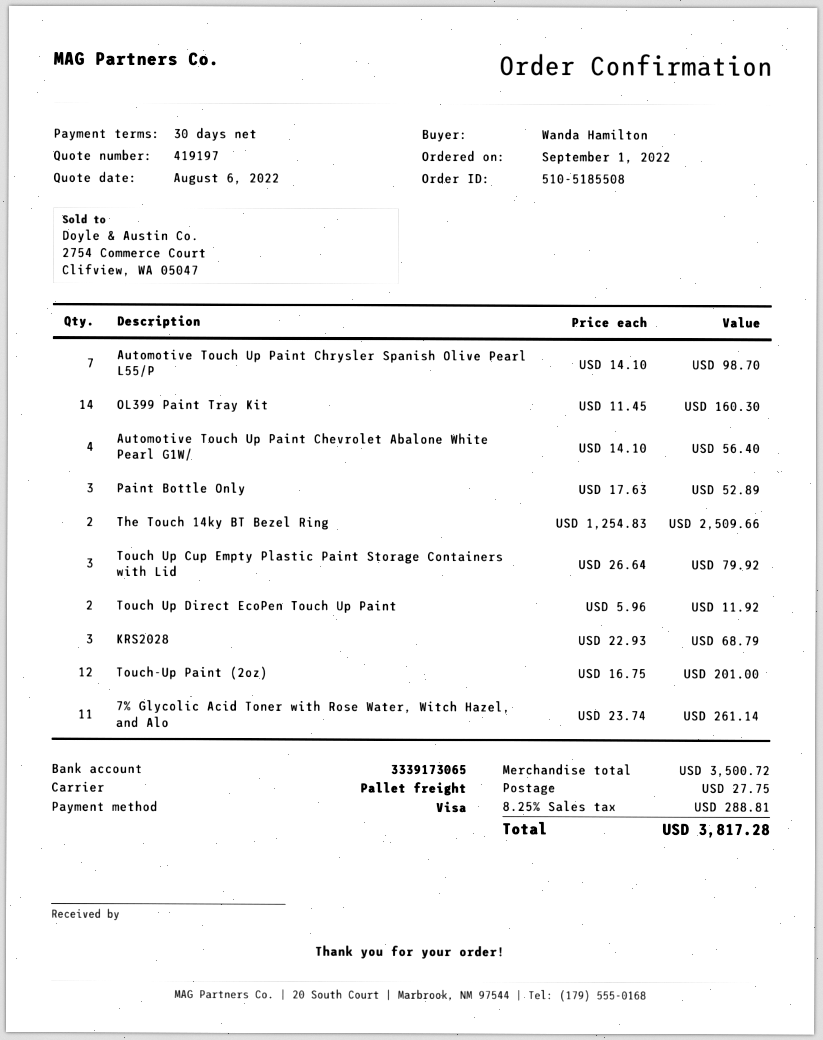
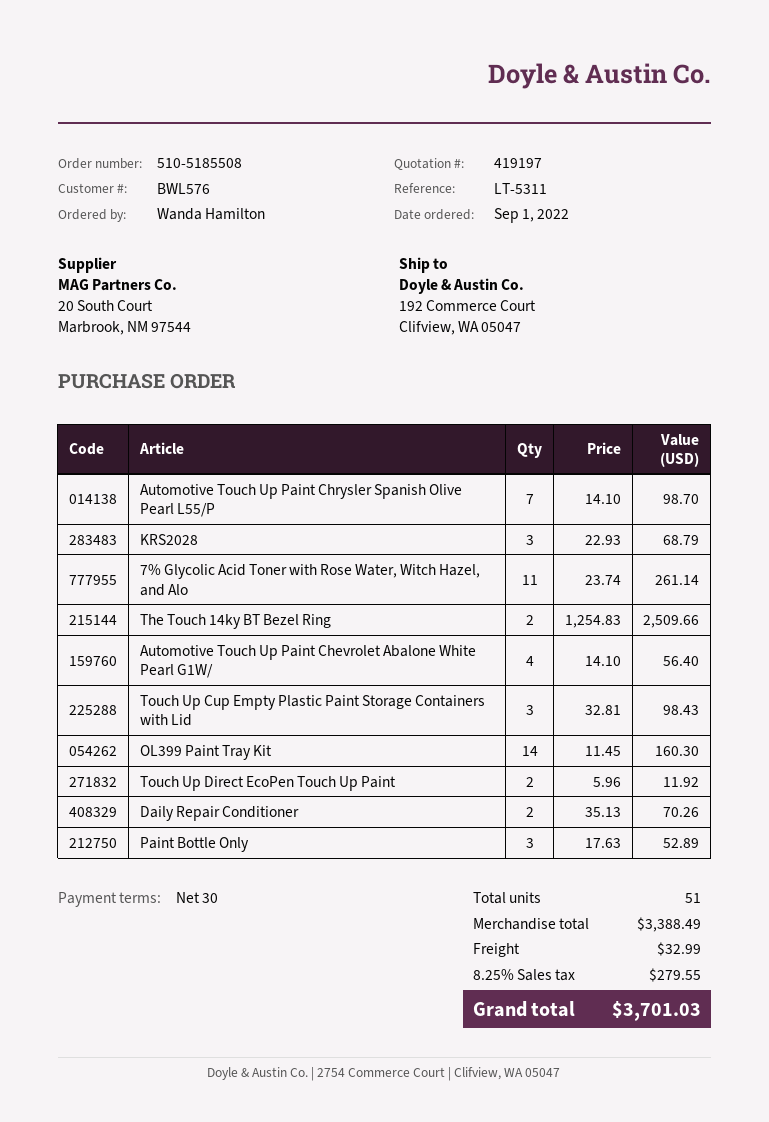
Touch Up Cup Empty Plastic Paint Storage Containers with Lid: 3 x 26.64 = 79.92 -> 3 x 32.81 = 98.43
Touch-Up Paint (2oz): 12 x 16.75 = 201.00 -> none
Daily Repair Conditioner: none -> 2 x 35.13 = 70.26
subtotal: 3500.72 -> 3388.49
shipping: 27.75 -> 32.99
tax: 8.25% = 288.81 -> 8.25% = 279.55
total: 3817.28 -> 3701.03

